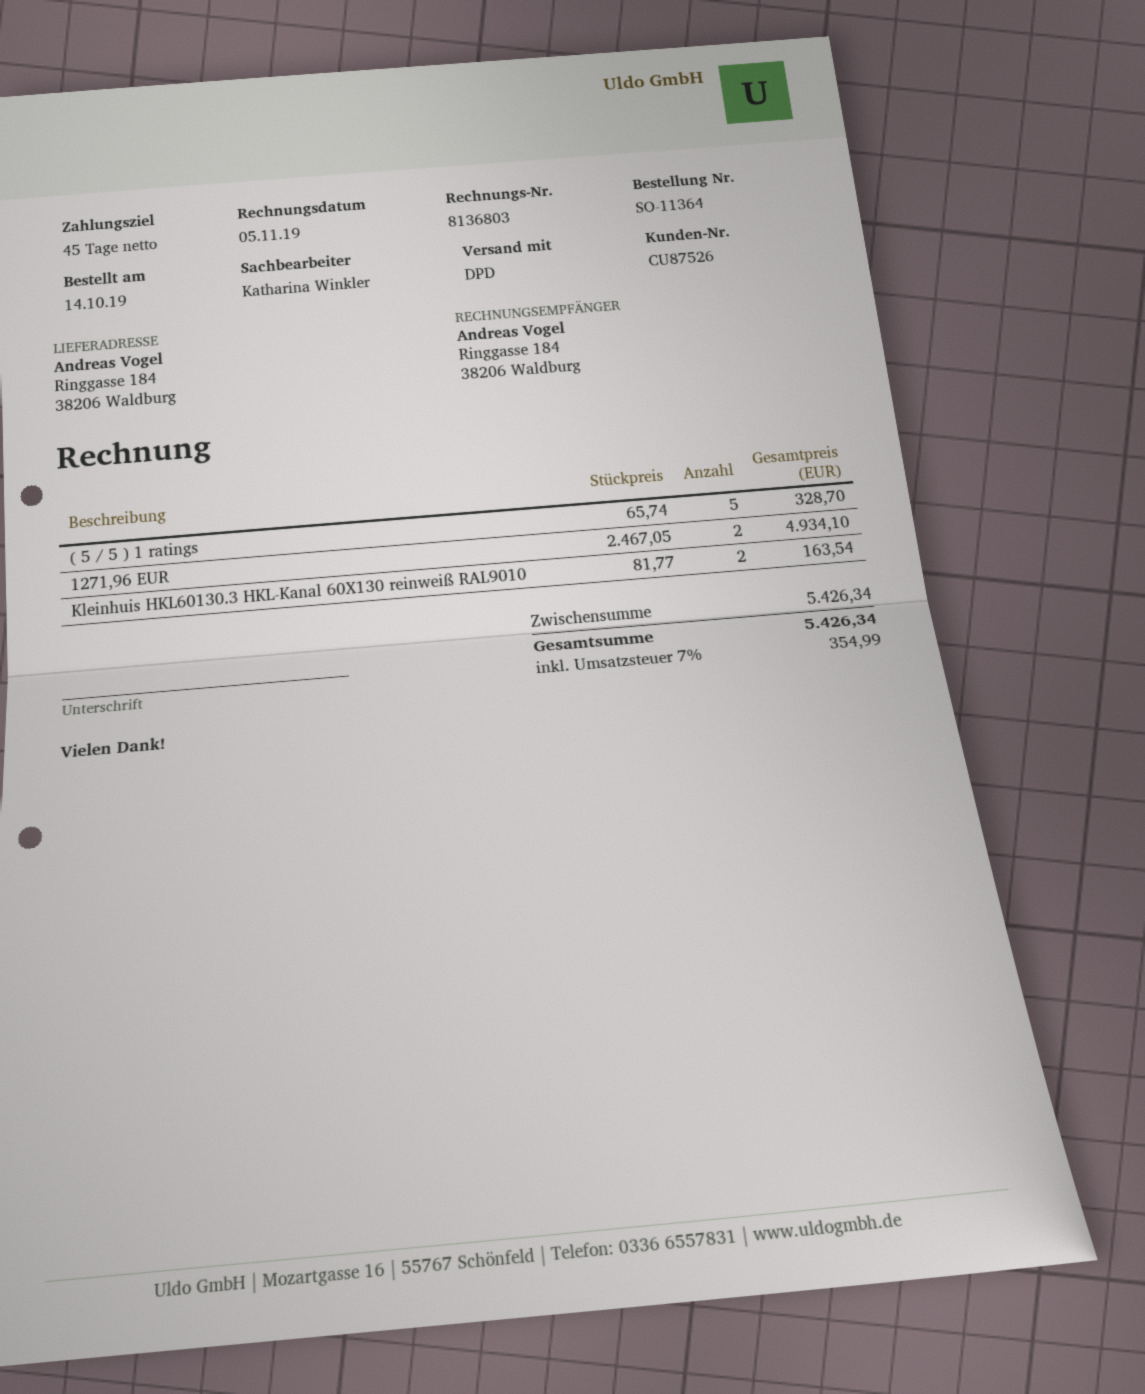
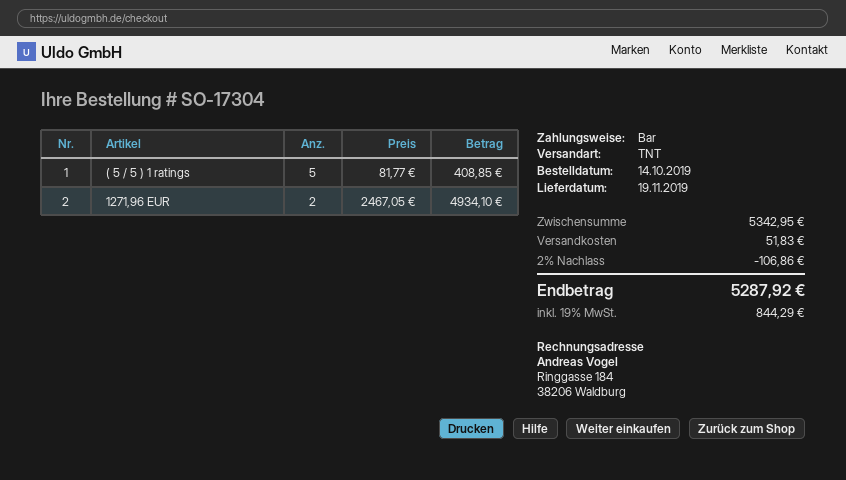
order number: SO-11364 -> SO-17304
shipping method: DPD -> TNT
( 5 / 5 ) 1 ratings: 5 x 65.74 = 328.70 -> 5 x 81.77 = 408.85
Kleinhuis HKL60130.3 HKL-Kanal 60X130 reinweiß RAL9010: 2 x 81.77 = 163.54 -> none
subtotal: 5426.34 -> 5342.95
discount: none -> 2% = 106.86
shipping: none -> 51.83
tax: 7% = 354.99 -> 19% = 844.29
total: 5426.34 -> 5287.92

